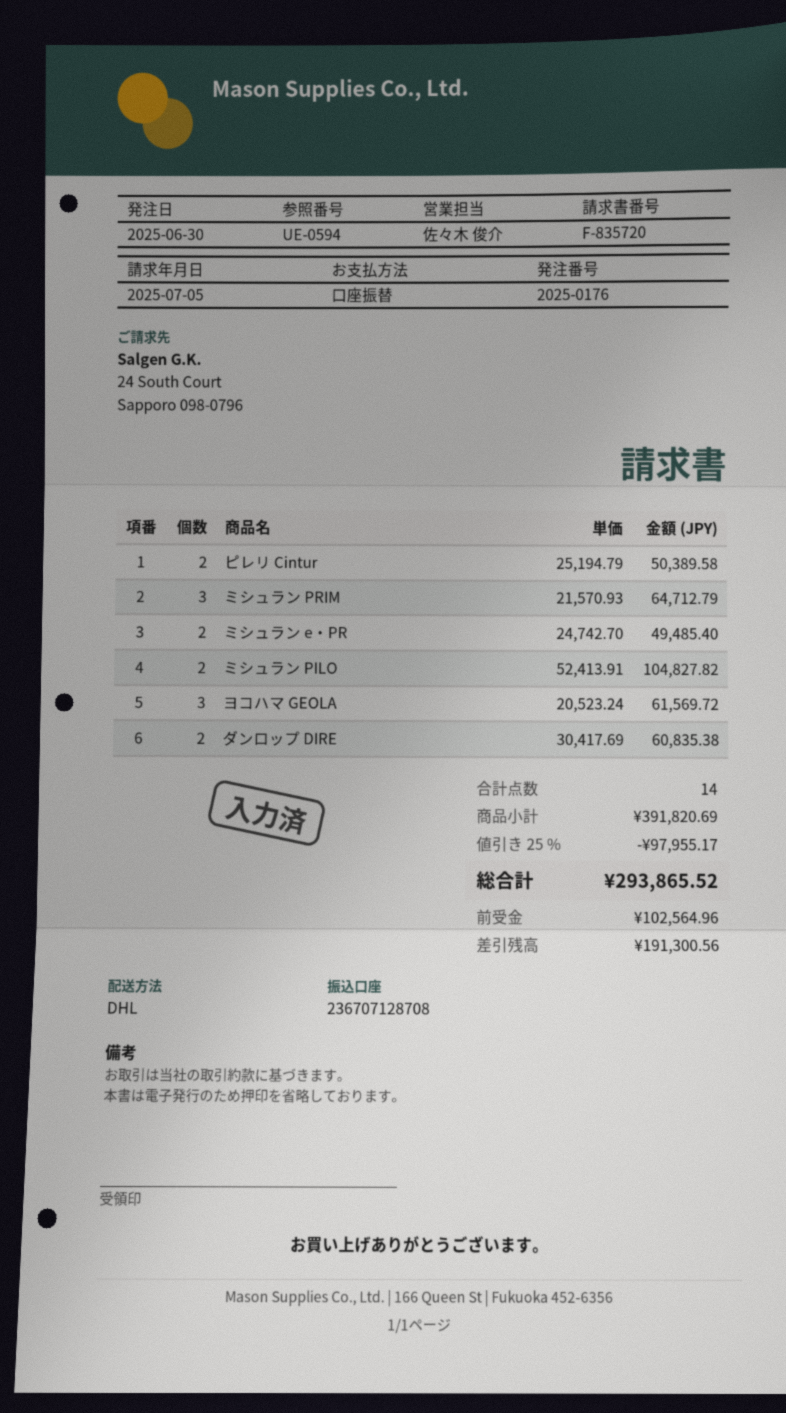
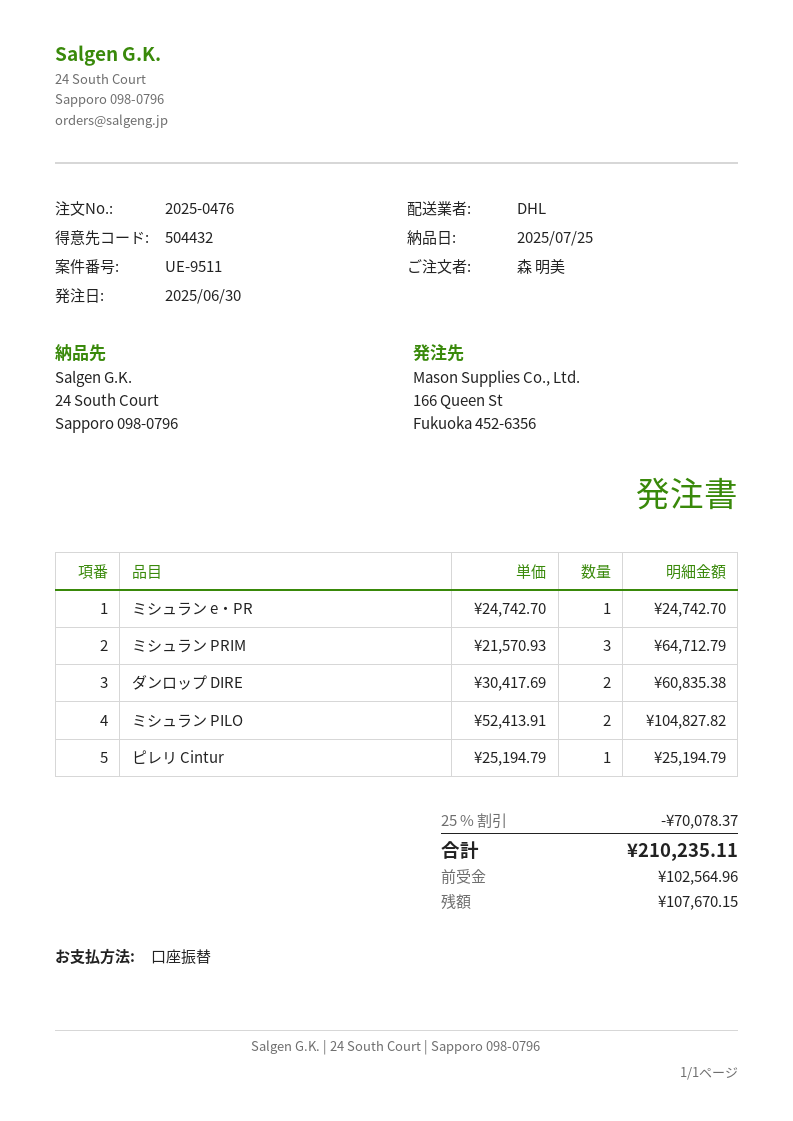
order number: 2025-0176 -> 2025-0476
reference: UE-0594 -> UE-9511
ピレリ Cintur: 2 x 25194.79 = 50389.58 -> 1 x 25194.79 = 25194.79
ミシュラン e・PR: 2 x 24742.70 = 49485.40 -> 1 x 24742.70 = 24742.70
ヨコハマ GEOLA: 3 x 20523.24 = 61569.72 -> none
discount: 25% = 97955.17 -> 25% = 70078.37
total: 293865.52 -> 210235.11
balance: 191300.56 -> 107670.15

